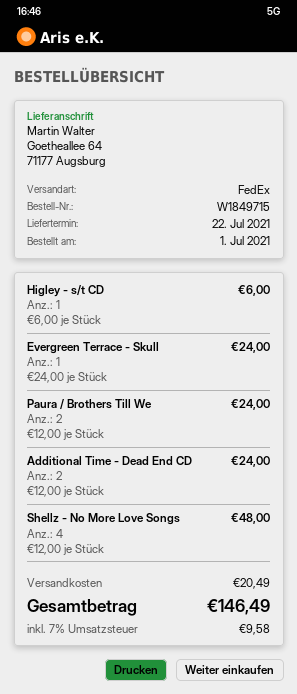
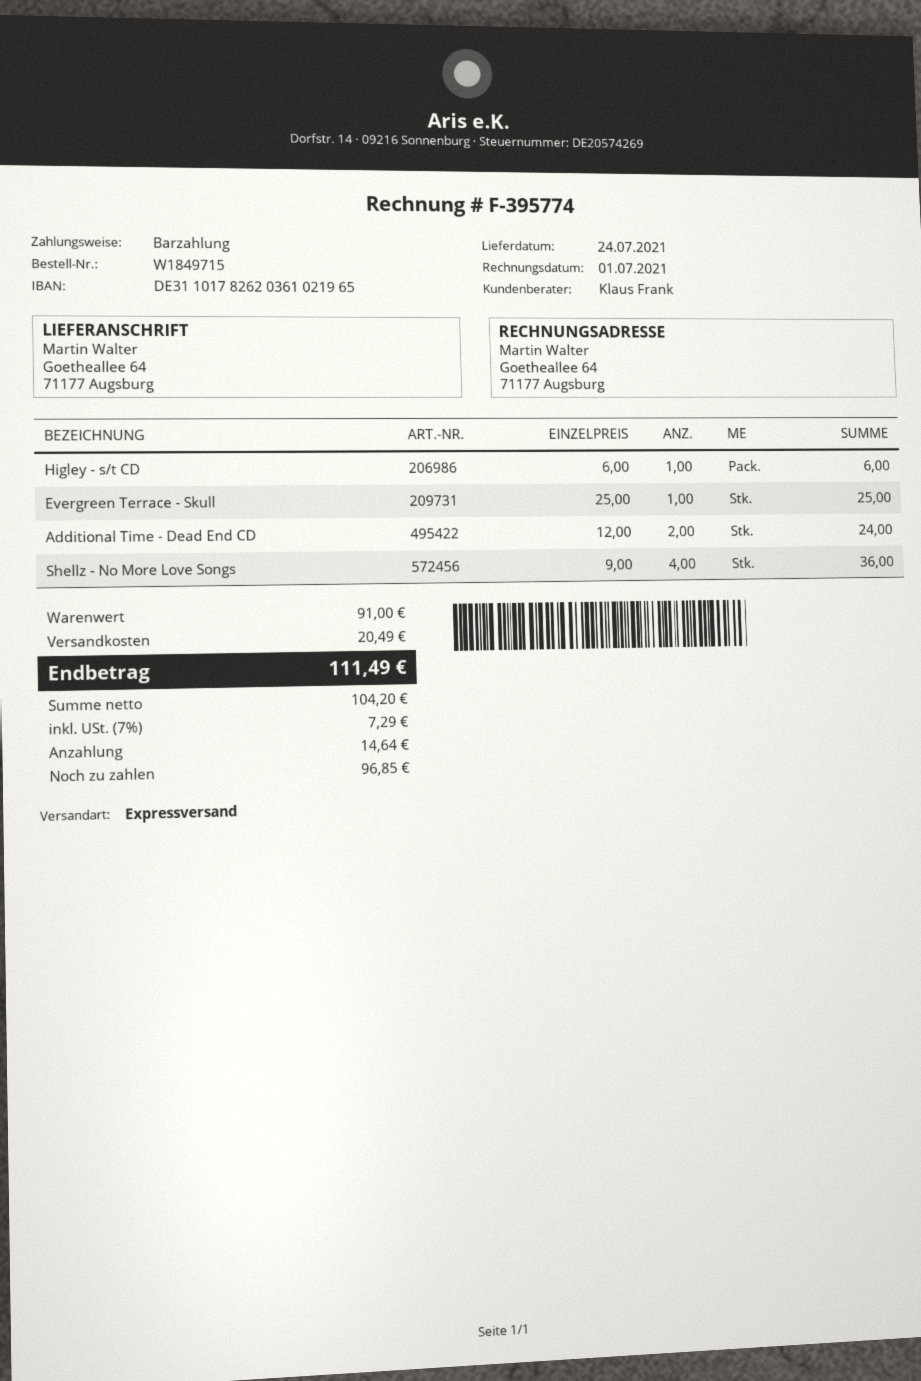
delivery date: 2021-07-22 -> 2021-07-24
shipping method: FedEx -> express
Evergreen Terrace - Skull: 1 x 24.00 = 24.00 -> 1 x 25.00 = 25.00
Paura / Brothers Till We: 2 x 12.00 = 24.00 -> none
Shellz - No More Love Songs: 4 x 12.00 = 48.00 -> 4 x 9.00 = 36.00
tax: 7% = 9.58 -> 7% = 7.29
total: 146.49 -> 111.49

